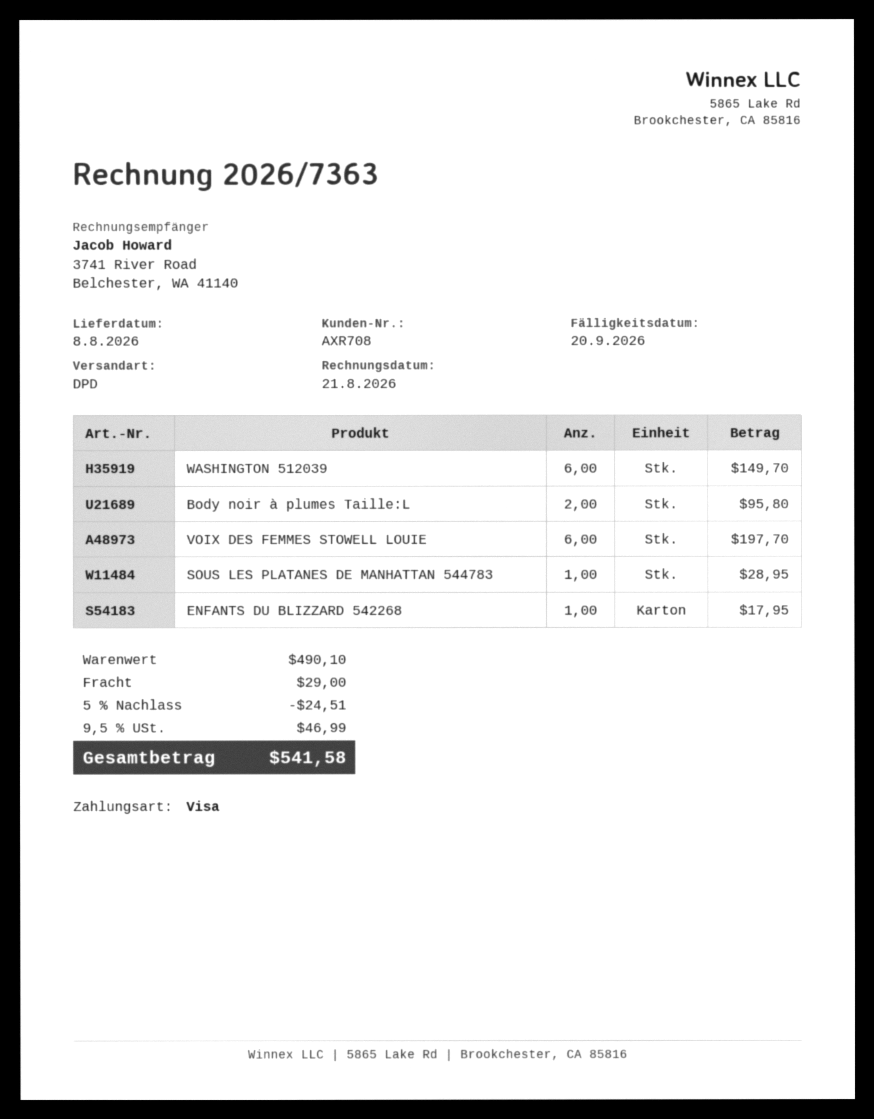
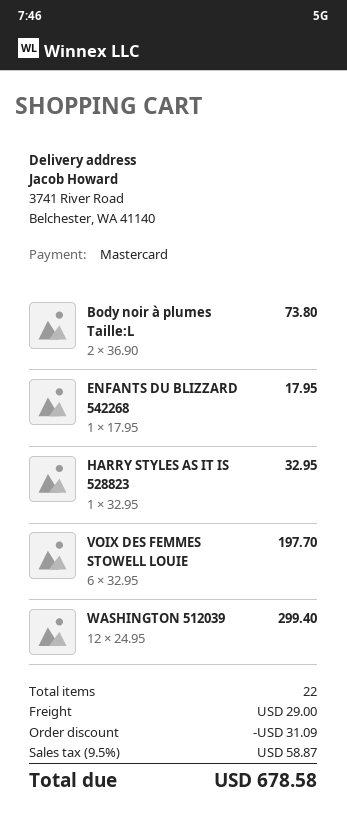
payment method: Visa -> Mastercard
WASHINGTON 512039: 6 for 149.70 -> 12 for 299.40
Body noir à plumes Taille:L: 2 for 95.80 -> 2 for 73.80
SOUS LES PLATANES DE MANHATTAN 544783: 1 for 28.95 -> none
HARRY STYLES AS IT IS 528823: none -> 1 for 32.95
discount: 24.51 -> 31.09
tax: 9.5% = 46.99 -> 9.5% = 58.87
total: 541.58 -> 678.58

